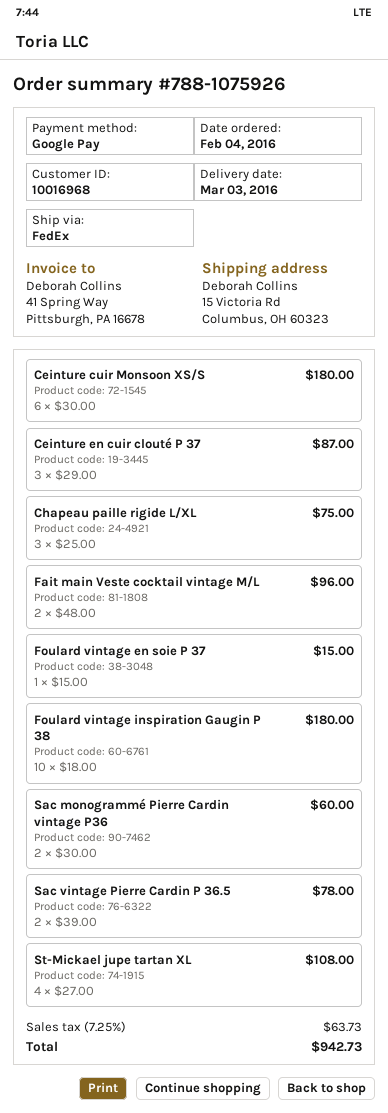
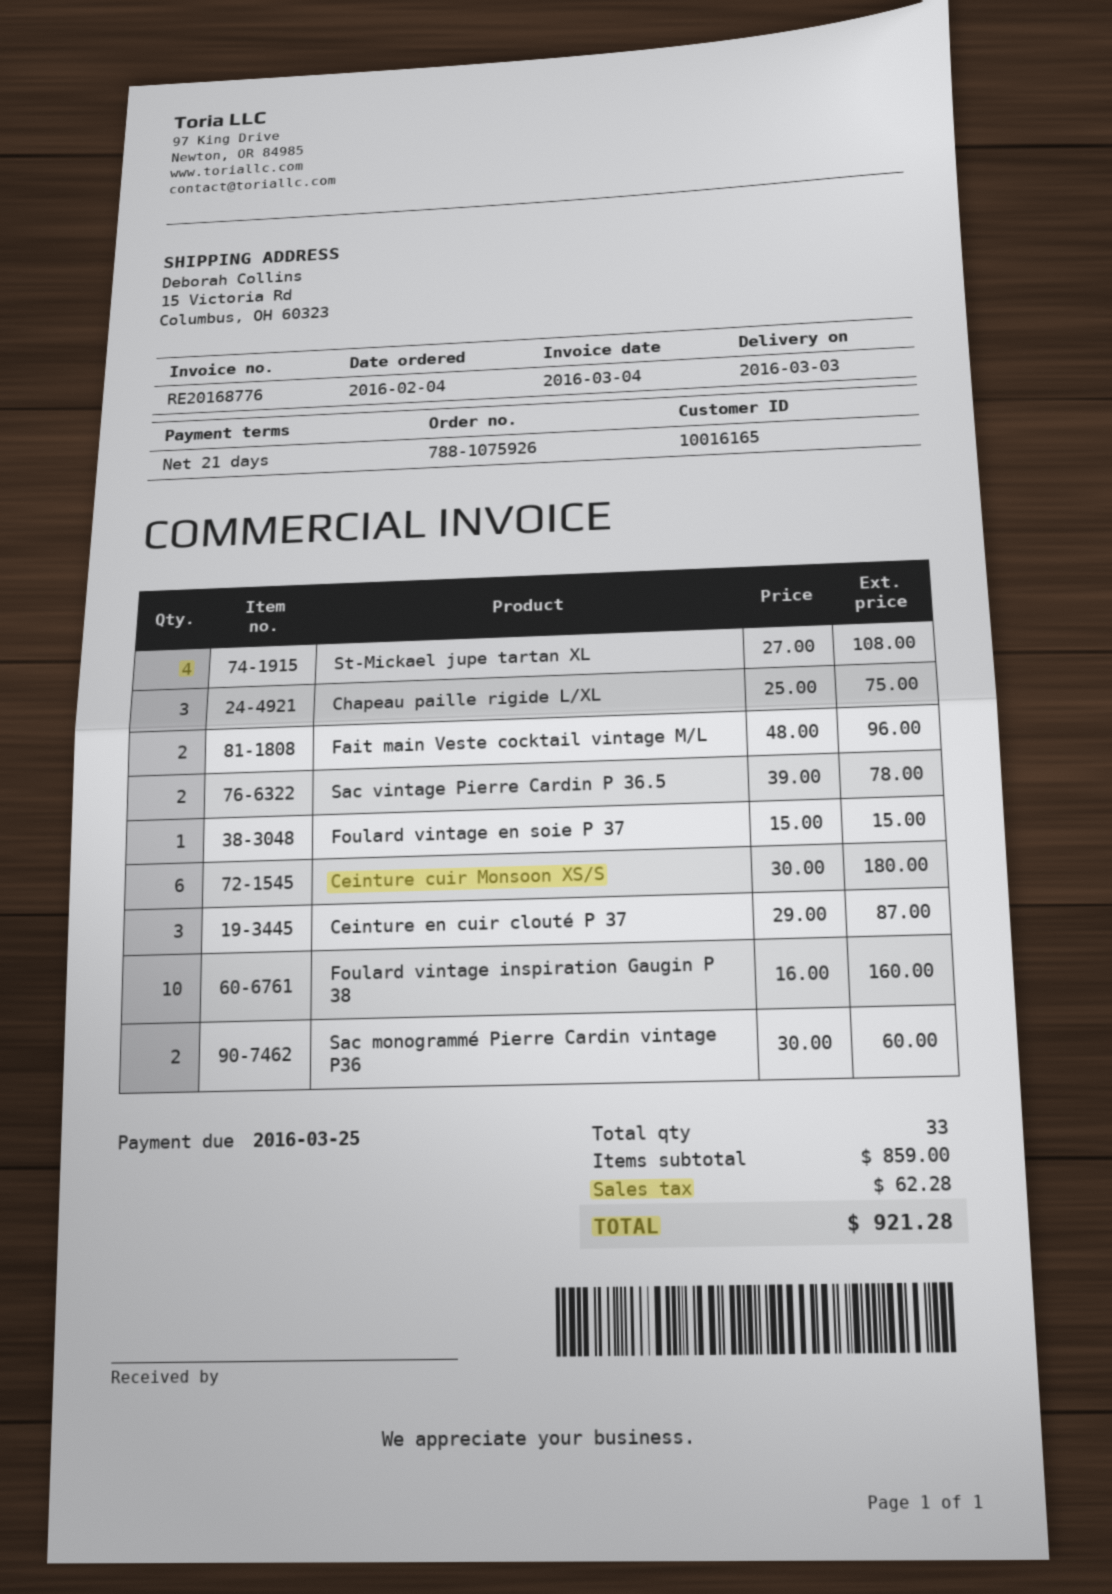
customer number: 10016968 -> 10016165
Foulard vintage inspiration Gaugin P 38: 10 x 18.00 = 180.00 -> 10 x 16.00 = 160.00
tax: 63.73 -> 62.28
total: 942.73 -> 921.28

